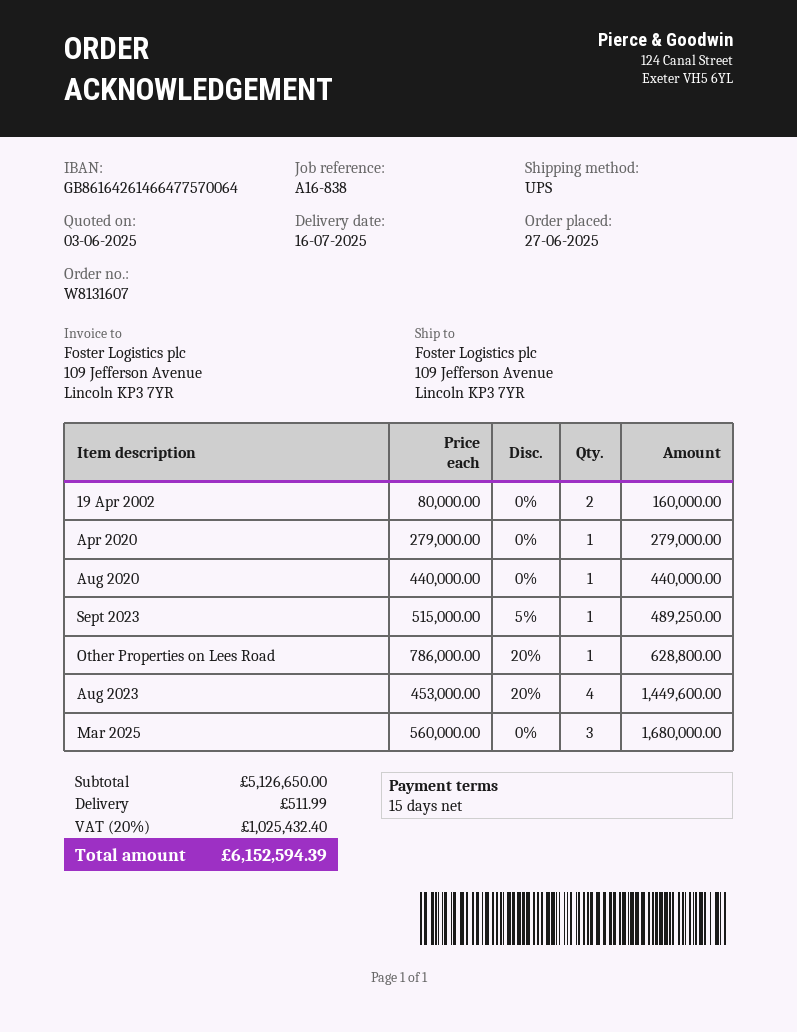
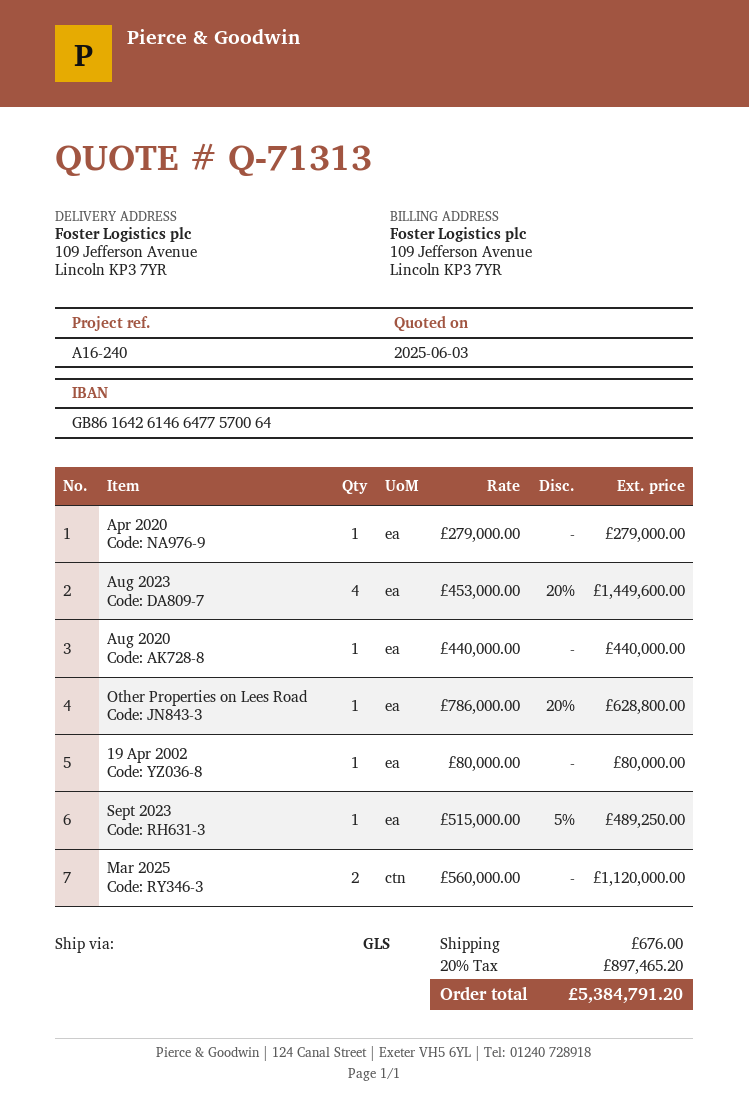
reference: A16-838 -> A16-240
shipping method: UPS -> GLS
19 Apr 2002: 2 x 80000.00 = 160000.00 -> 1 x 80000.00 = 80000.00
Mar 2025: 3 x 560000.00 = 1680000.00 -> 2 x 560000.00 = 1120000.00
shipping: 511.99 -> 676.00
tax: 20% = 1025432.40 -> 20% = 897465.20
total: 6152594.39 -> 5384791.20

